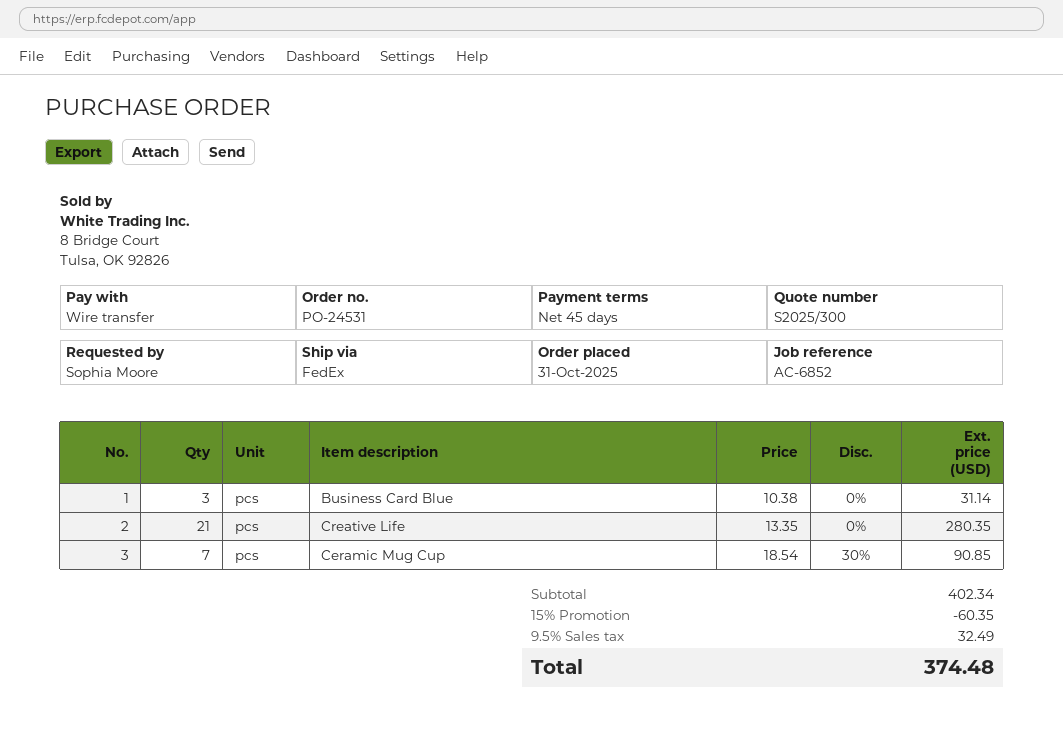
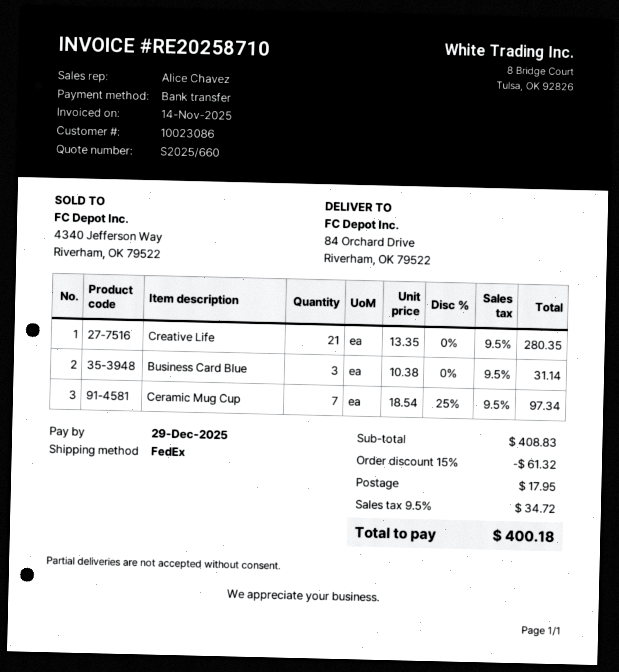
quote number: S2025/300 -> S2025/660
Ceramic Mug Cup: 7 x 18.54 - 30% = 90.85 -> 7 x 18.54 - 25% = 97.34
subtotal: 402.34 -> 408.83
discount: 15% = 60.35 -> 15% = 61.32
shipping: none -> 17.95
tax: 9.5% = 32.49 -> 9.5% = 34.72
total: 374.48 -> 400.18

